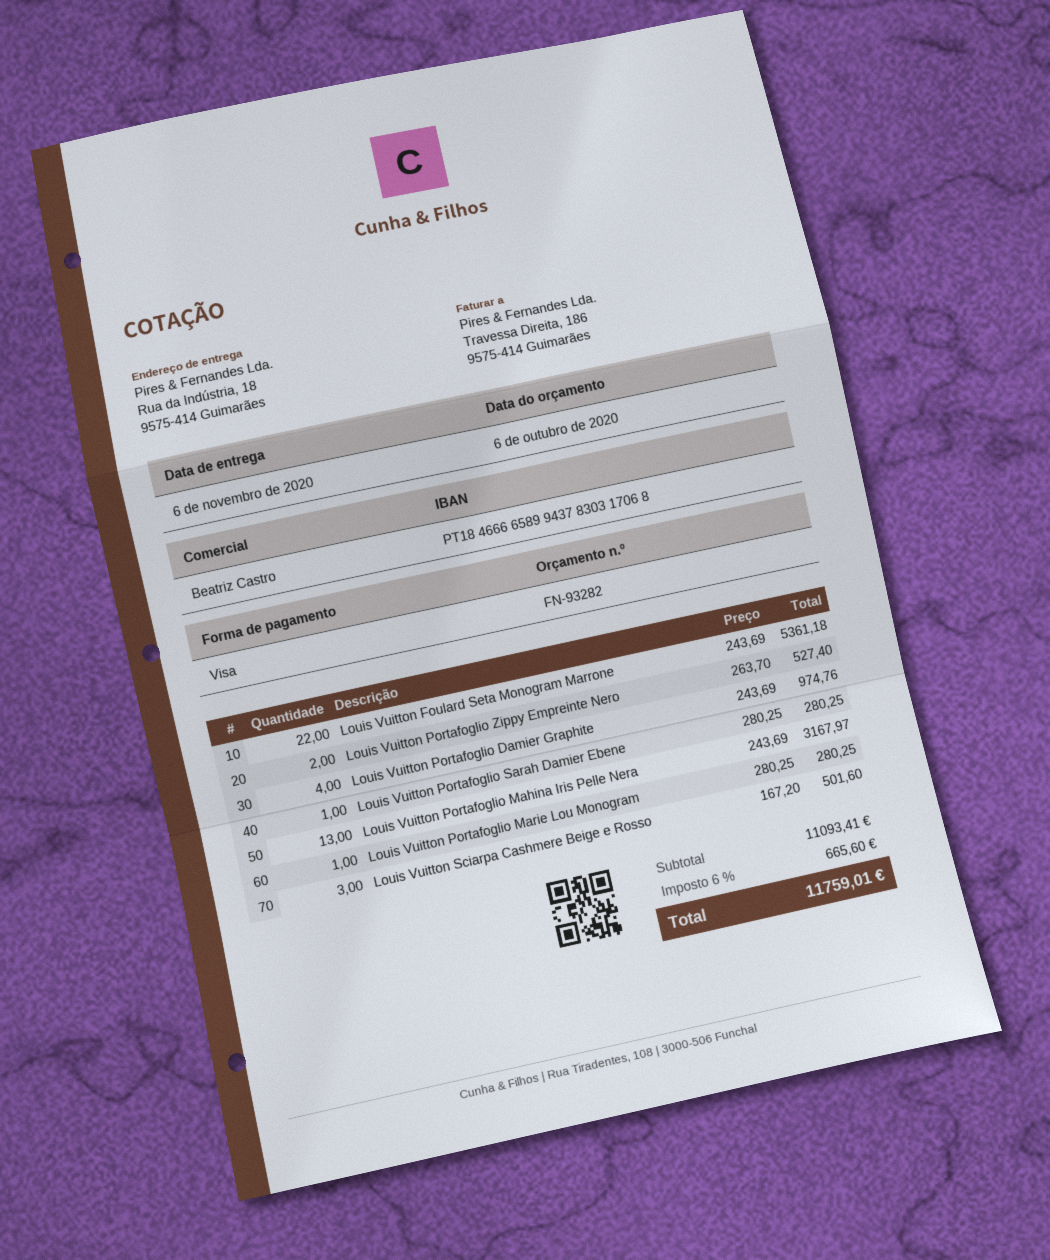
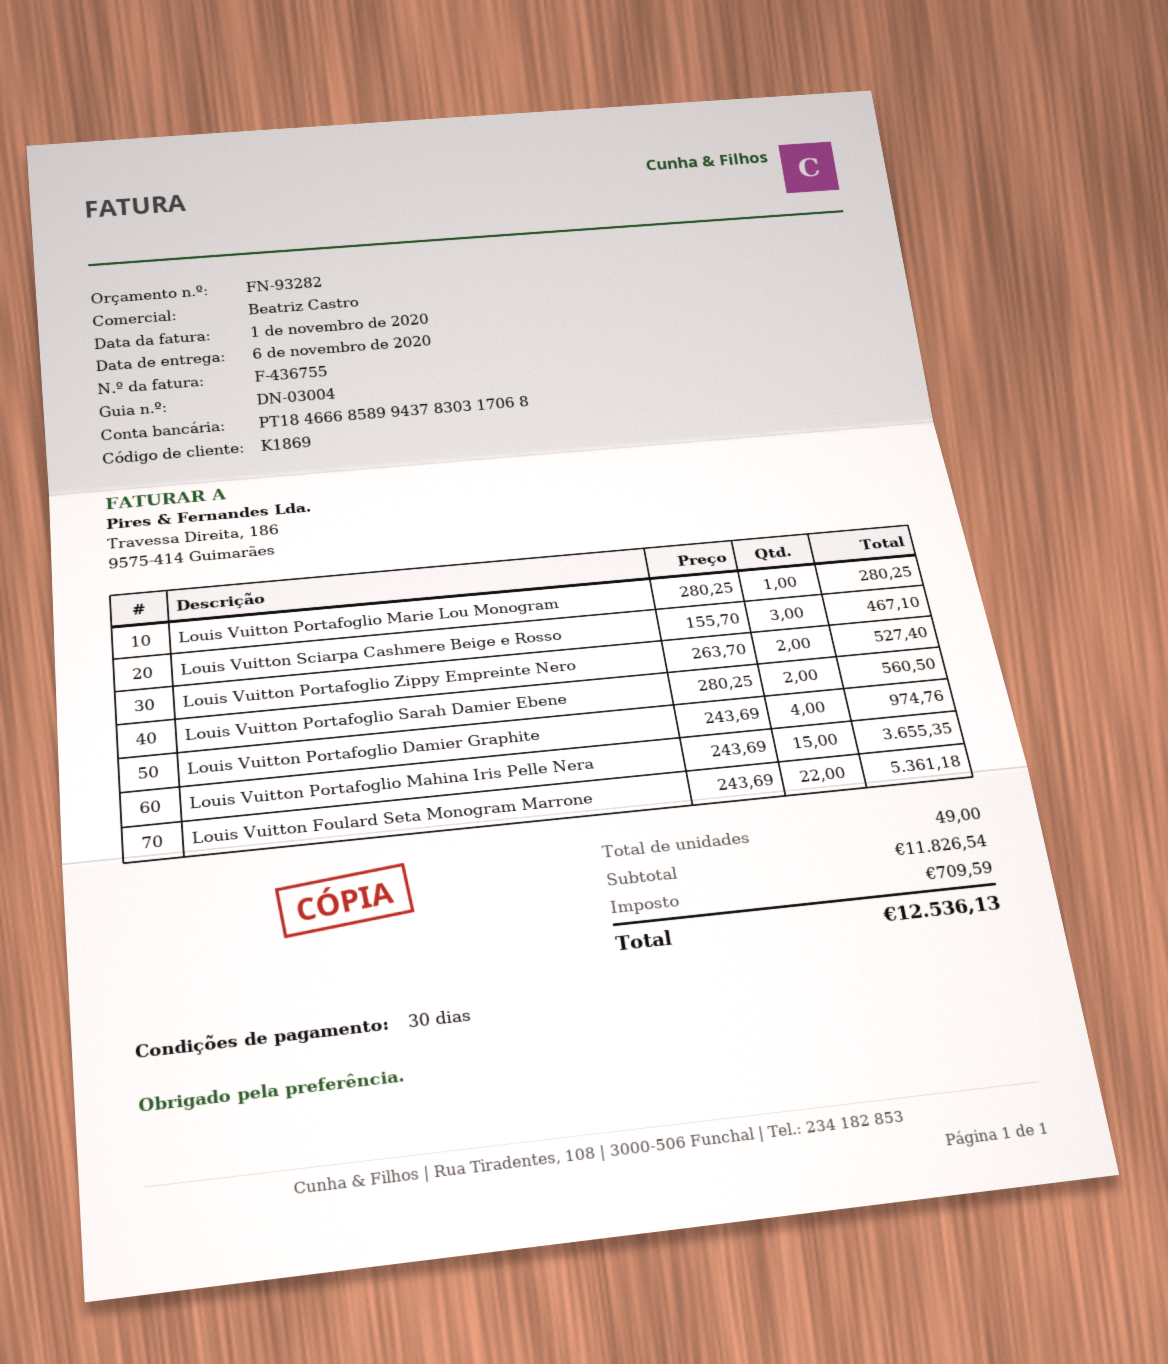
bank account: PT18466665899437830317068 -> PT18466685899437830317068
Louis Vuitton Portafoglio Sarah Damier Ebene: 1 x 280.25 = 280.25 -> 2 x 280.25 = 560.50
Louis Vuitton Portafoglio Mahina Iris Pelle Nera: 13 x 243.69 = 3167.97 -> 15 x 243.69 = 3655.35
Louis Vuitton Sciarpa Cashmere Beige e Rosso: 3 x 167.20 = 501.60 -> 3 x 155.70 = 467.10
subtotal: 11093.41 -> 11826.54
tax: 665.60 -> 709.59
total: 11759.01 -> 12536.13

